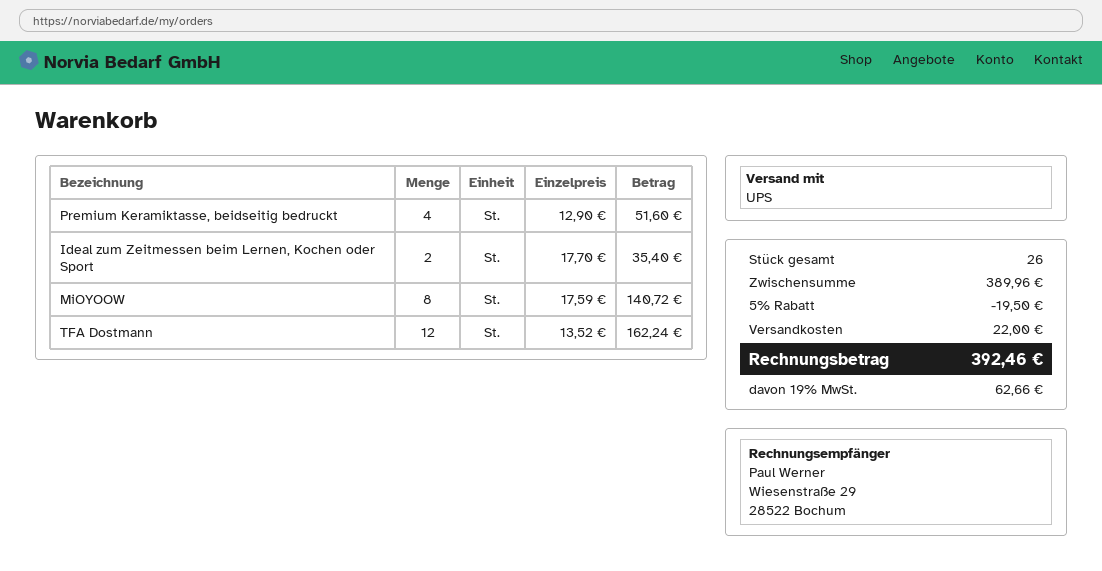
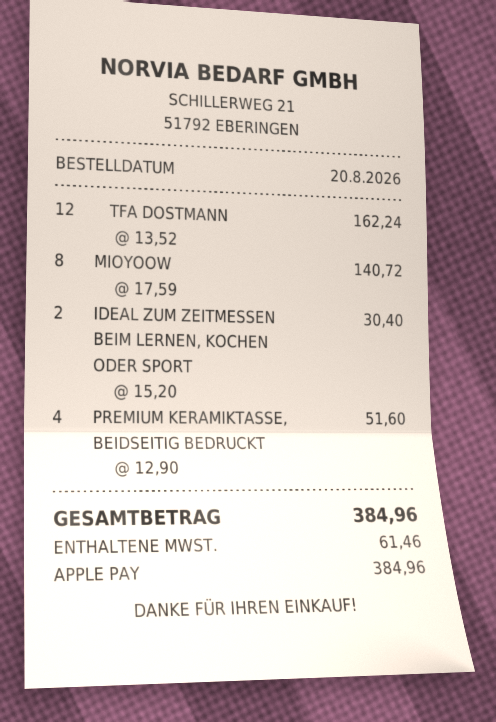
Ideal zum Zeitmessen beim Lernen, Kochen oder Sport: 2 x 17.70 = 35.40 -> 2 x 15.20 = 30.40
discount: 5% = 19.50 -> none
shipping: 22.00 -> none
tax: 62.66 -> 61.46
total: 392.46 -> 384.96

